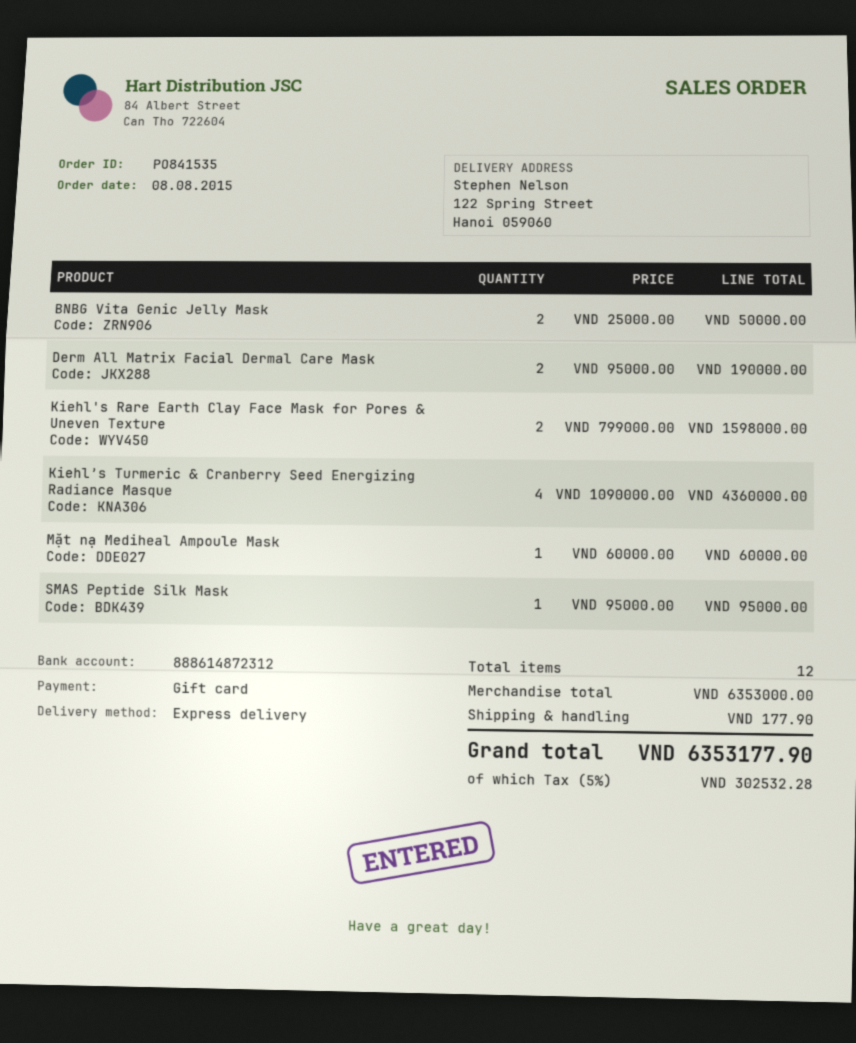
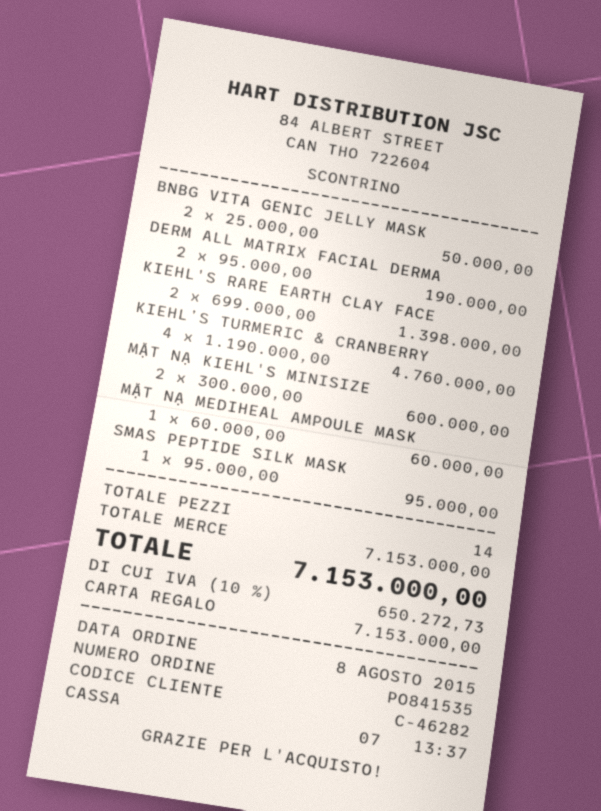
Kiehl's Rare Earth Clay Face Mask for Pores & Uneven Texture: 2 x 799000.00 = 1598000.00 -> 2 x 699000.00 = 1398000.00
Kiehl’s Turmeric & Cranberry Seed Energizing Radiance Masque: 4 x 1090000.00 = 4360000.00 -> 4 x 1190000.00 = 4760000.00
MẶT NẠ KIEHL'S MINISIZE: none -> 2 x 300000.00 = 600000.00
total quantity: 12 -> 14
subtotal: 6353000.00 -> 7153000.00
shipping: 177.90 -> none
tax: 5% = 302532.28 -> 10% = 650272.73
total: 6353177.90 -> 7153000.00

